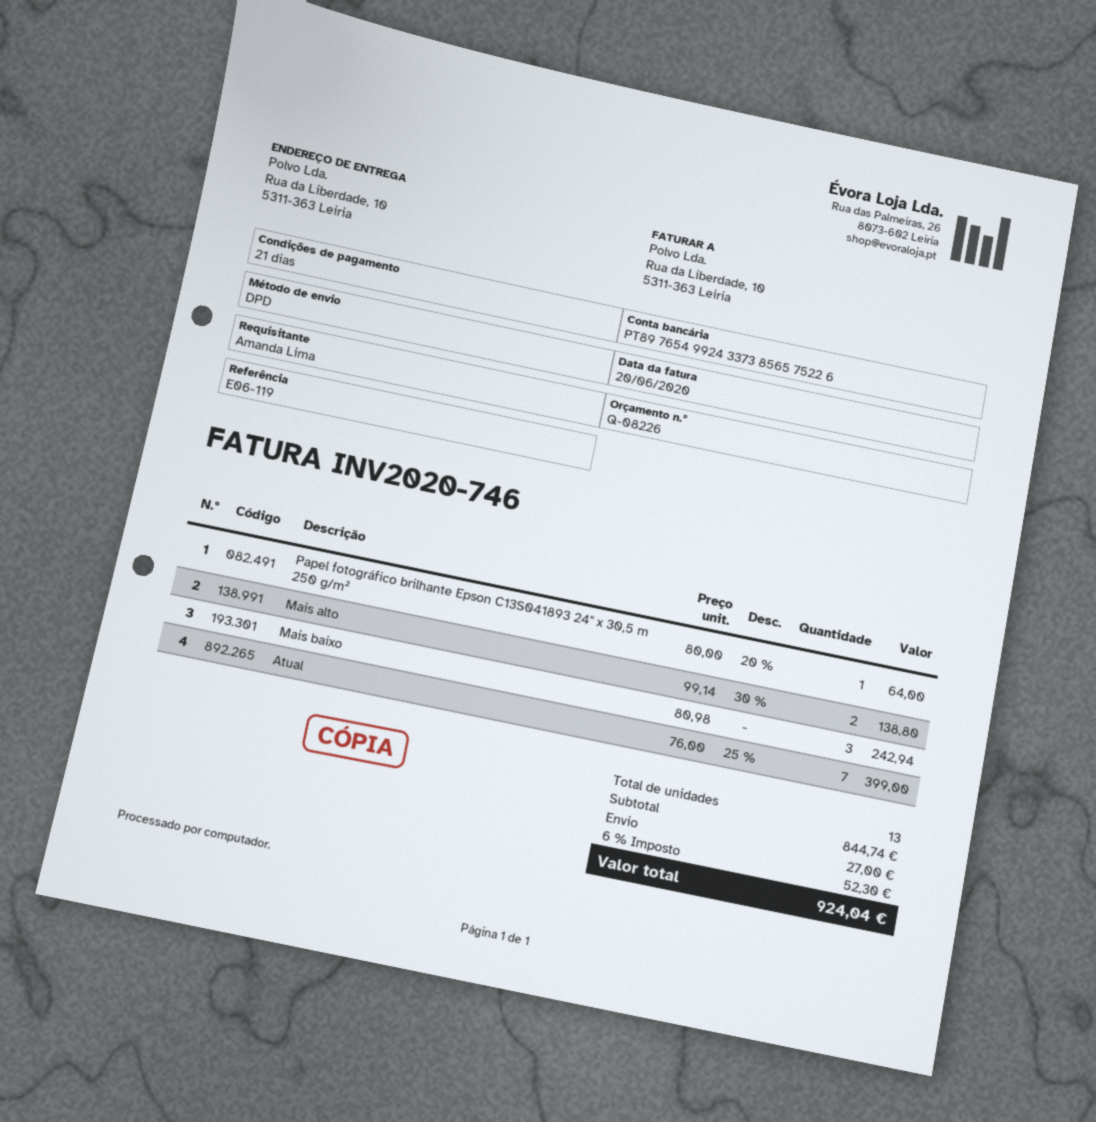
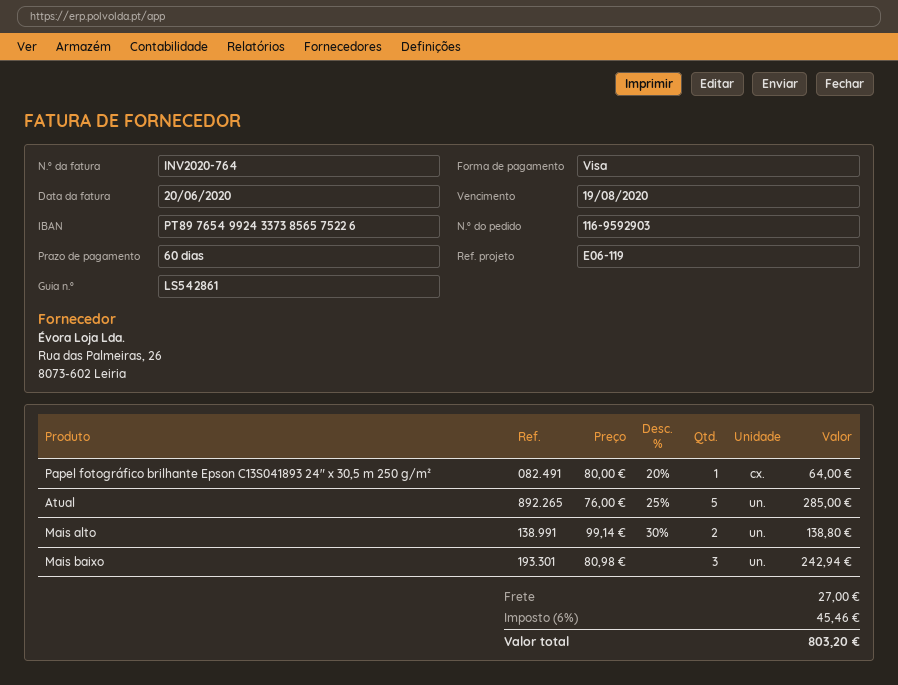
invoice number: INV2020-746 -> INV2020-764
payment terms: 21 days -> 60 days
Atual: 7 x 76.00 - 25% = 399.00 -> 5 x 76.00 - 25% = 285.00
tax: 6% = 52.30 -> 6% = 45.46
total: 924.04 -> 803.20

